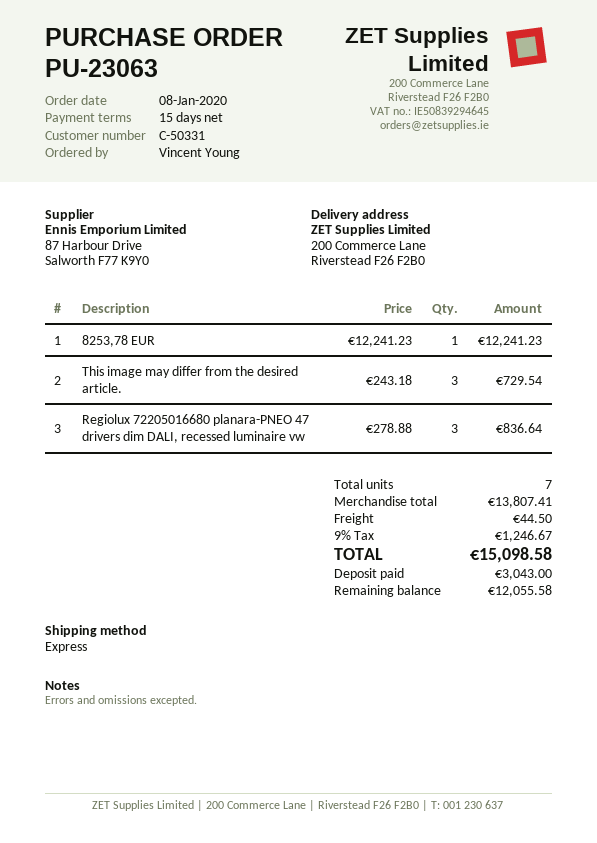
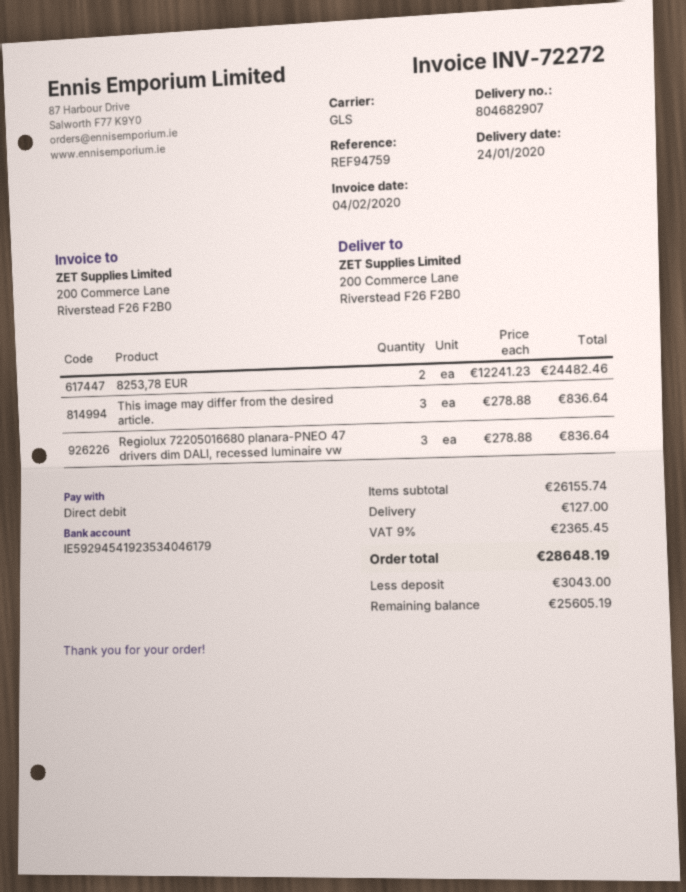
shipping method: express -> GLS
8253,78 EUR: 1 x 12241.23 = 12241.23 -> 2 x 12241.23 = 24482.46
This image may differ from the desired article.: 3 x 243.18 = 729.54 -> 3 x 278.88 = 836.64
subtotal: 13807.41 -> 26155.74
shipping: 44.50 -> 127.00
tax: 9% = 1246.67 -> 9% = 2365.45
total: 15098.58 -> 28648.19
balance: 12055.58 -> 25605.19

